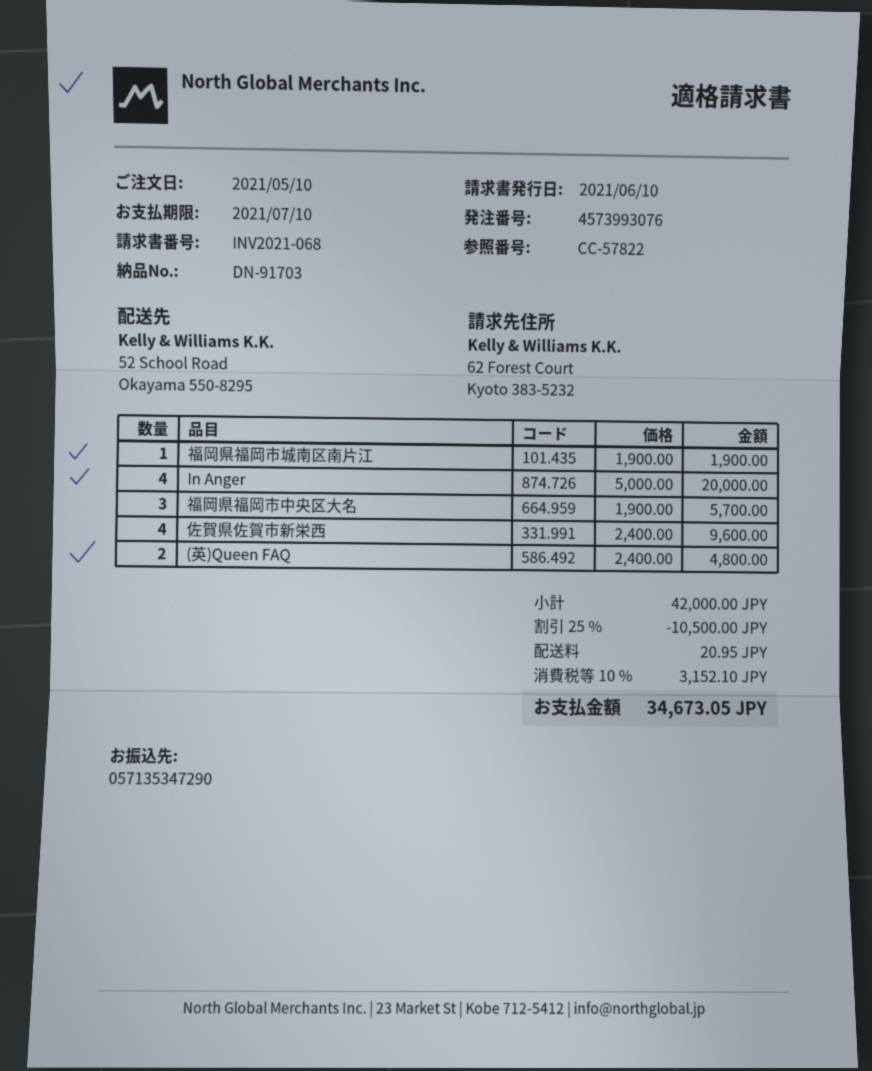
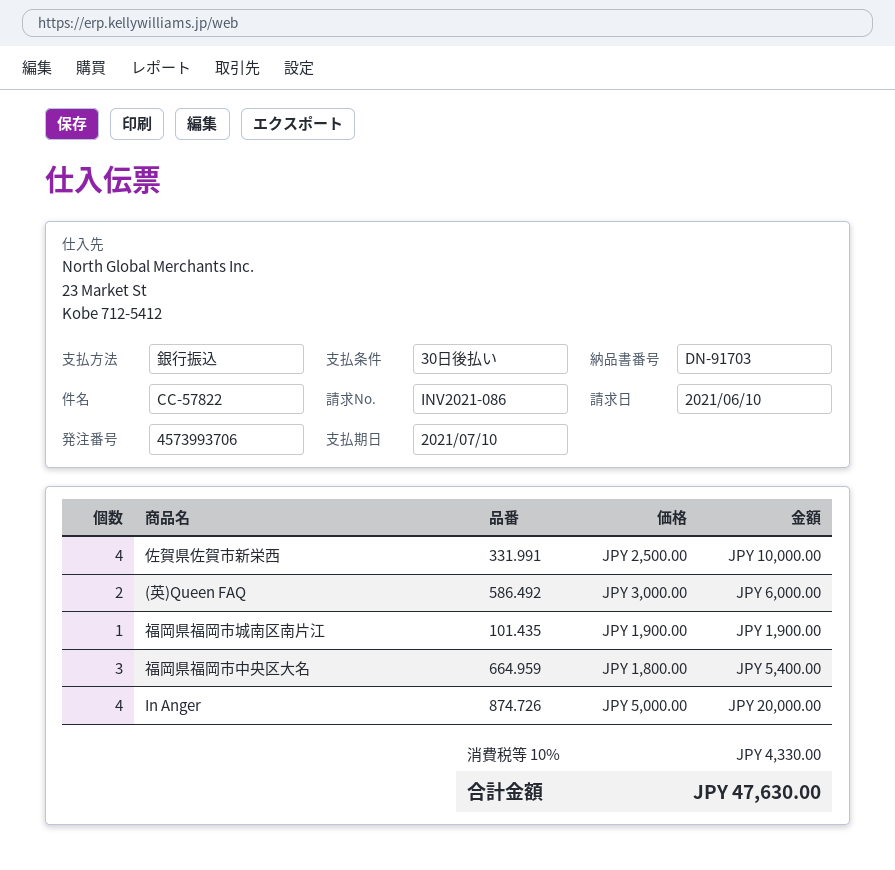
order number: 4573993076 -> 4573993706
invoice number: INV2021-068 -> INV2021-086
福岡県福岡市中央区大名: 3 x 1900.00 = 5700.00 -> 3 x 1800.00 = 5400.00
佐賀県佐賀市新栄西: 4 x 2400.00 = 9600.00 -> 4 x 2500.00 = 10000.00
(英)Queen FAQ: 2 x 2400.00 = 4800.00 -> 2 x 3000.00 = 6000.00
discount: 25% = 10500.00 -> none
shipping: 20.95 -> none
tax: 10% = 3152.10 -> 10% = 4330.00
total: 34673.05 -> 47630.00

